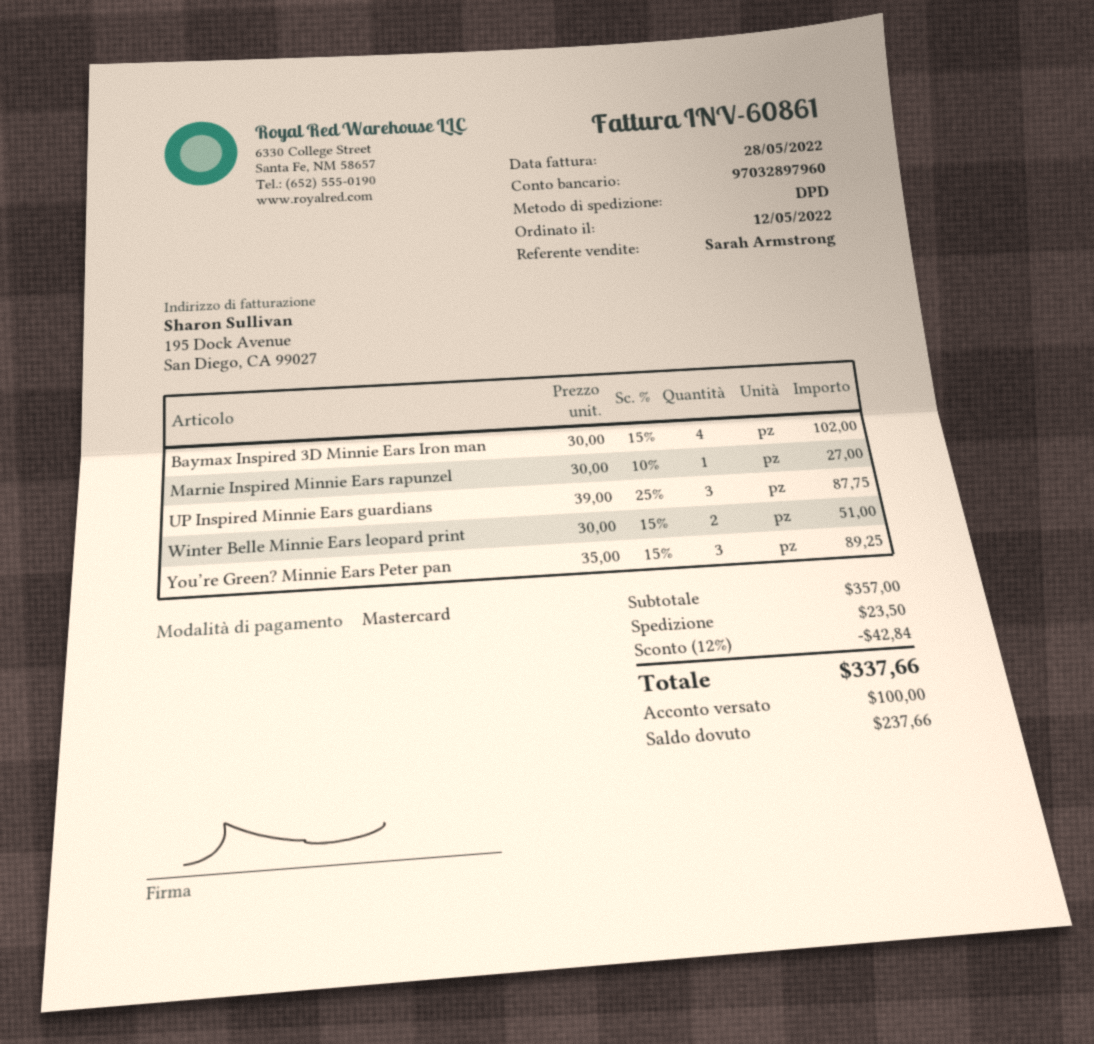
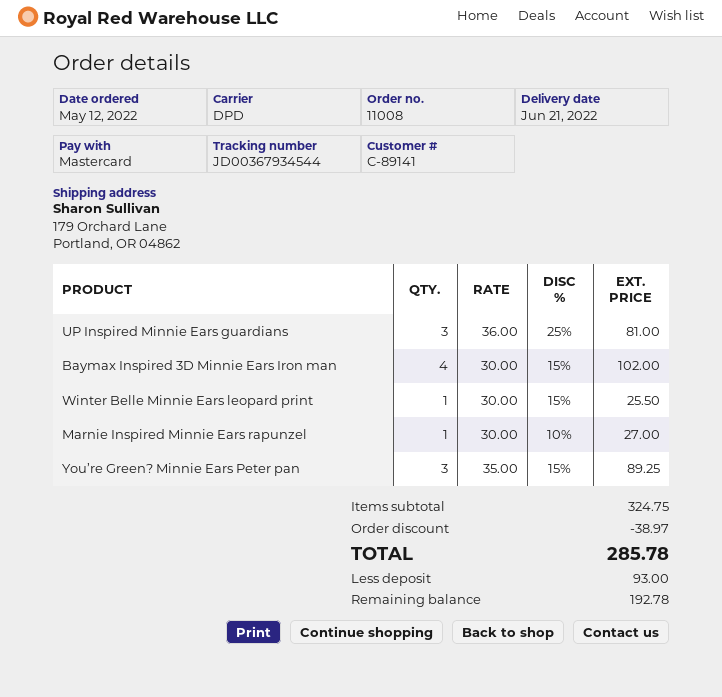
UP Inspired Minnie Ears guardians: 3 x 39.00 - 25% = 87.75 -> 3 x 36.00 - 25% = 81.00
Winter Belle Minnie Ears leopard print: 2 x 30.00 - 15% = 51.00 -> 1 x 30.00 - 15% = 25.50
subtotal: 357.00 -> 324.75
discount: 42.84 -> 38.97
shipping: 23.50 -> none
total: 337.66 -> 285.78
deposit: 100.00 -> 93.00
balance: 237.66 -> 192.78

